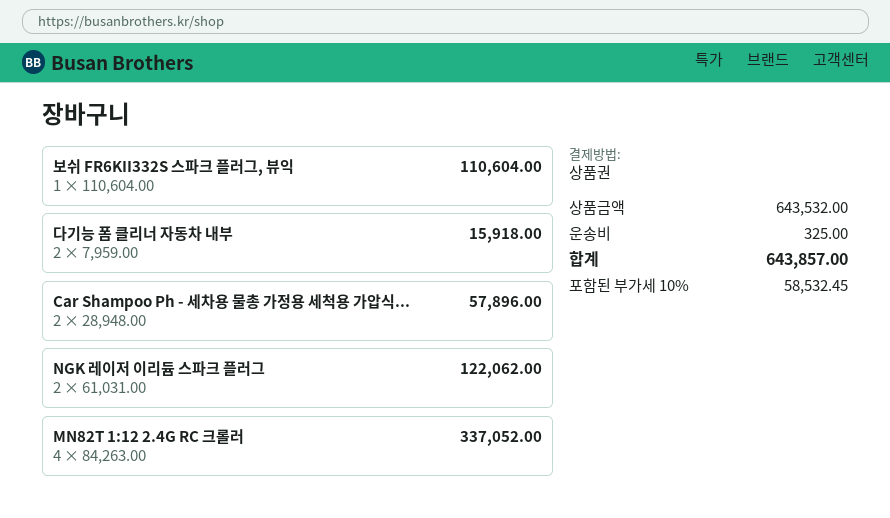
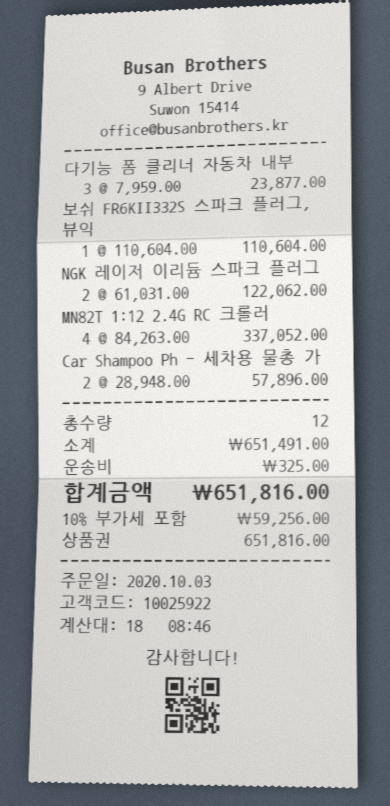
다기능 폼 클리너 자동차 내부: 2 x 7959.00 = 15918.00 -> 3 x 7959.00 = 23877.00
subtotal: 643532.00 -> 651491.00
tax: 10% = 58532.45 -> 10% = 59256.00
total: 643857.00 -> 651816.00

